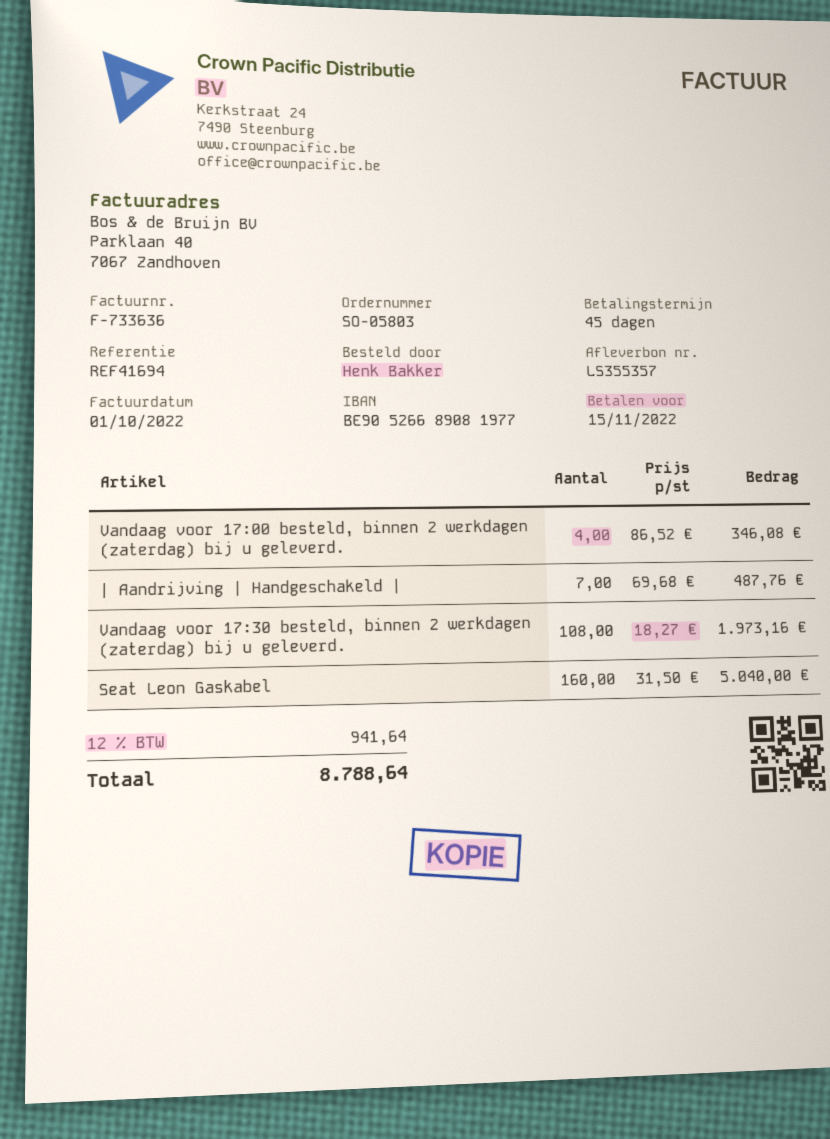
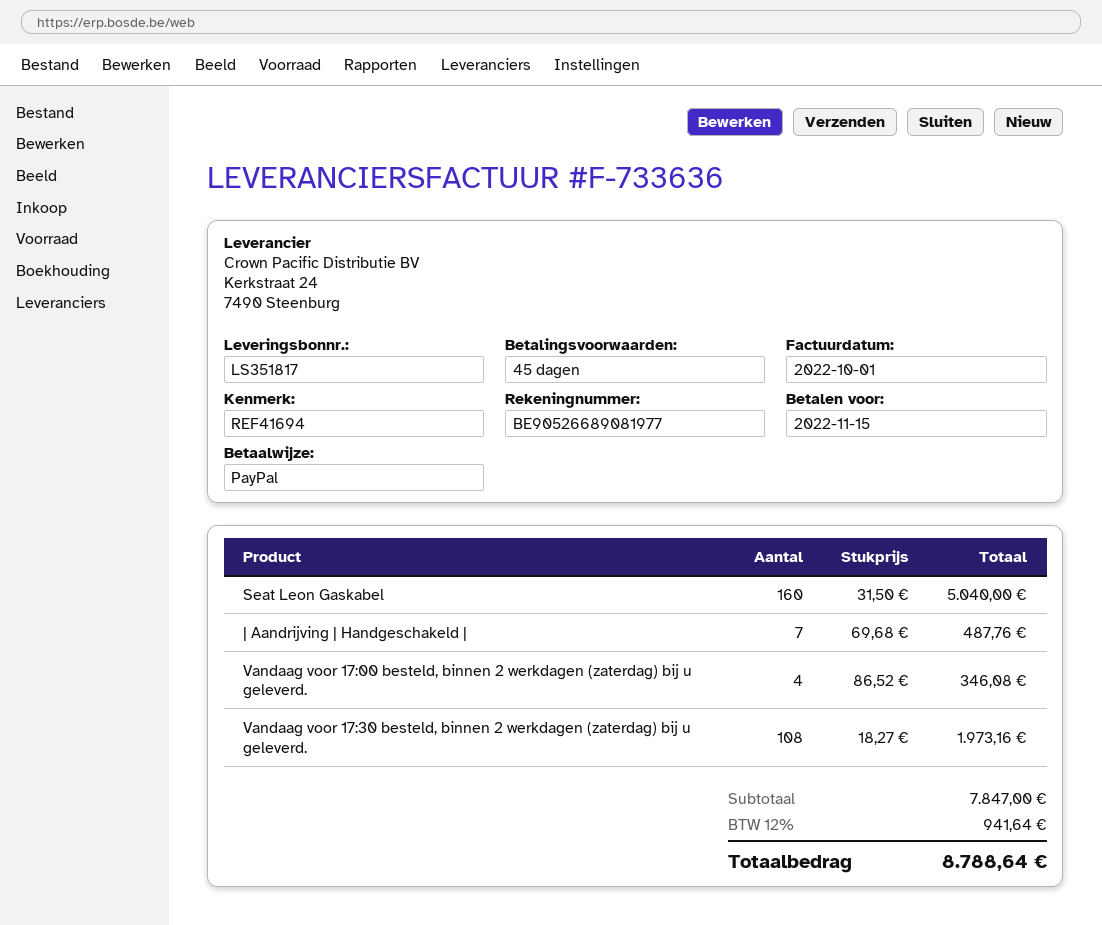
delivery note number: LS355357 -> LS351817

